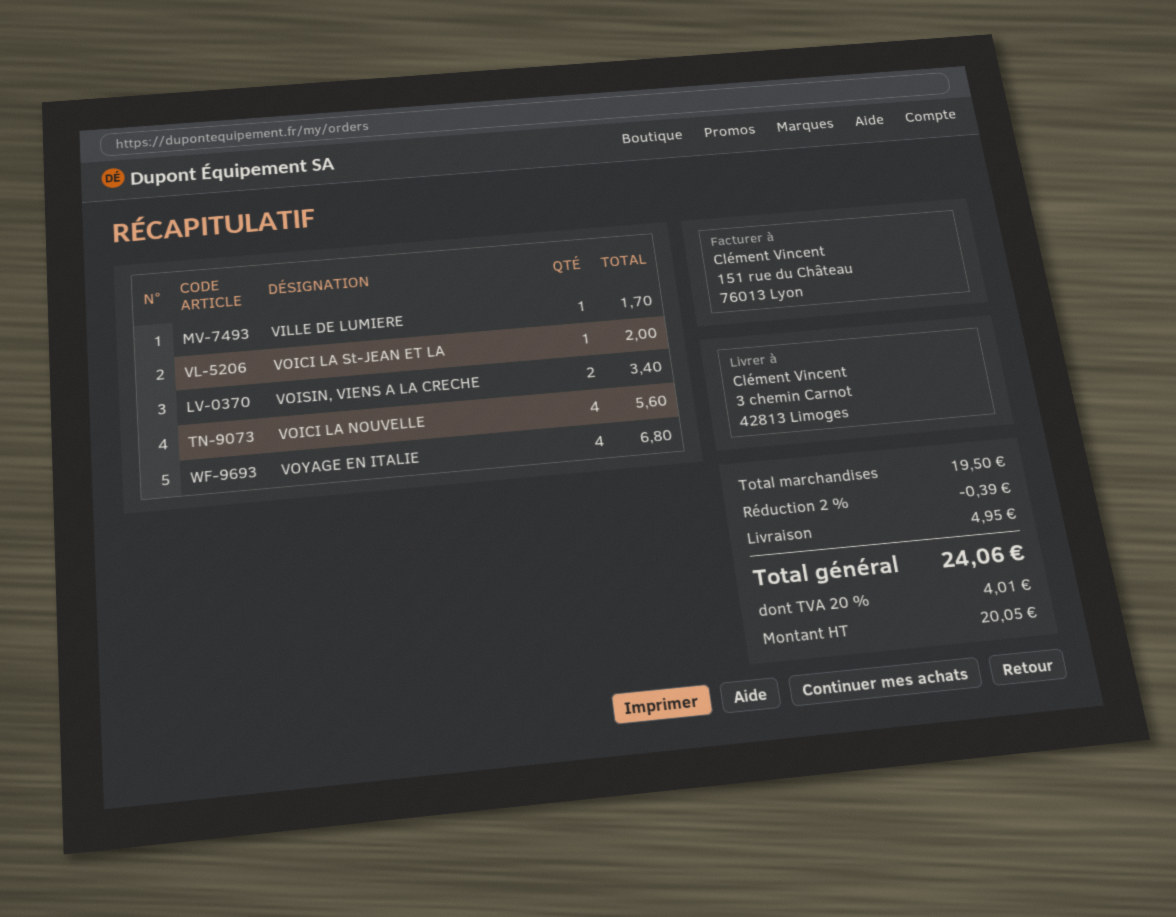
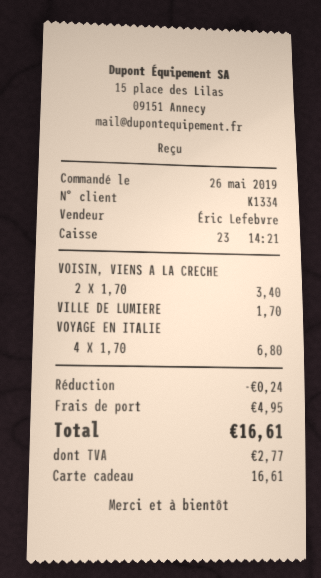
VOICI LA St-JEAN ET LA: 1 for 2.00 -> none
VOICI LA NOUVELLE: 4 for 5.60 -> none
discount: 0.39 -> 0.24
tax: 4.01 -> 2.77
total: 24.06 -> 16.61

